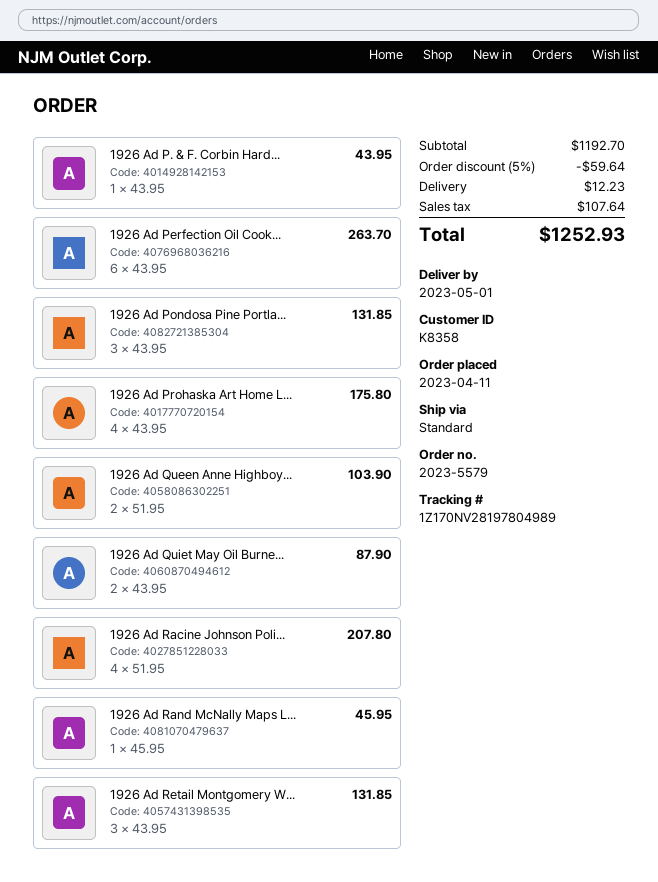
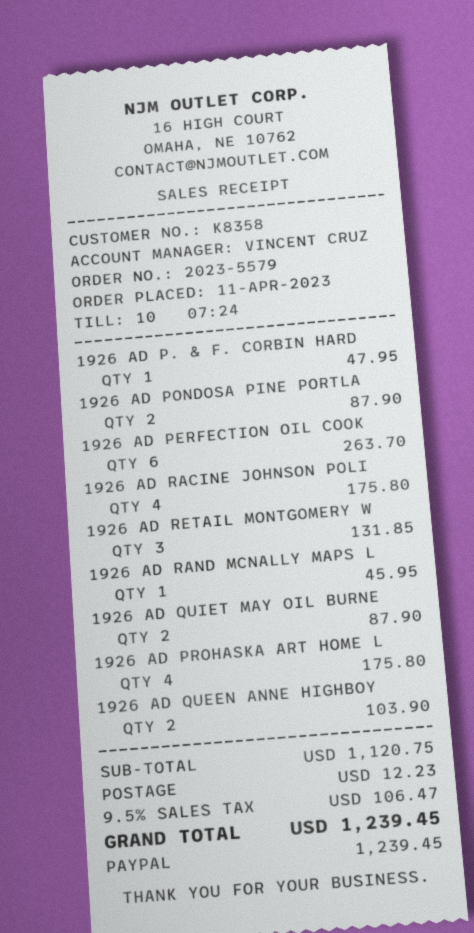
1926 Ad P. & F. Corbin Hard...: 1 for 43.95 -> 1 for 47.95
1926 Ad Pondosa Pine Portla...: 3 for 131.85 -> 2 for 87.90
1926 Ad Racine Johnson Poli...: 4 for 207.80 -> 4 for 175.80
subtotal: 1192.70 -> 1120.75
discount: 5% = 59.64 -> none
tax: 107.64 -> 106.47
total: 1252.93 -> 1239.45

